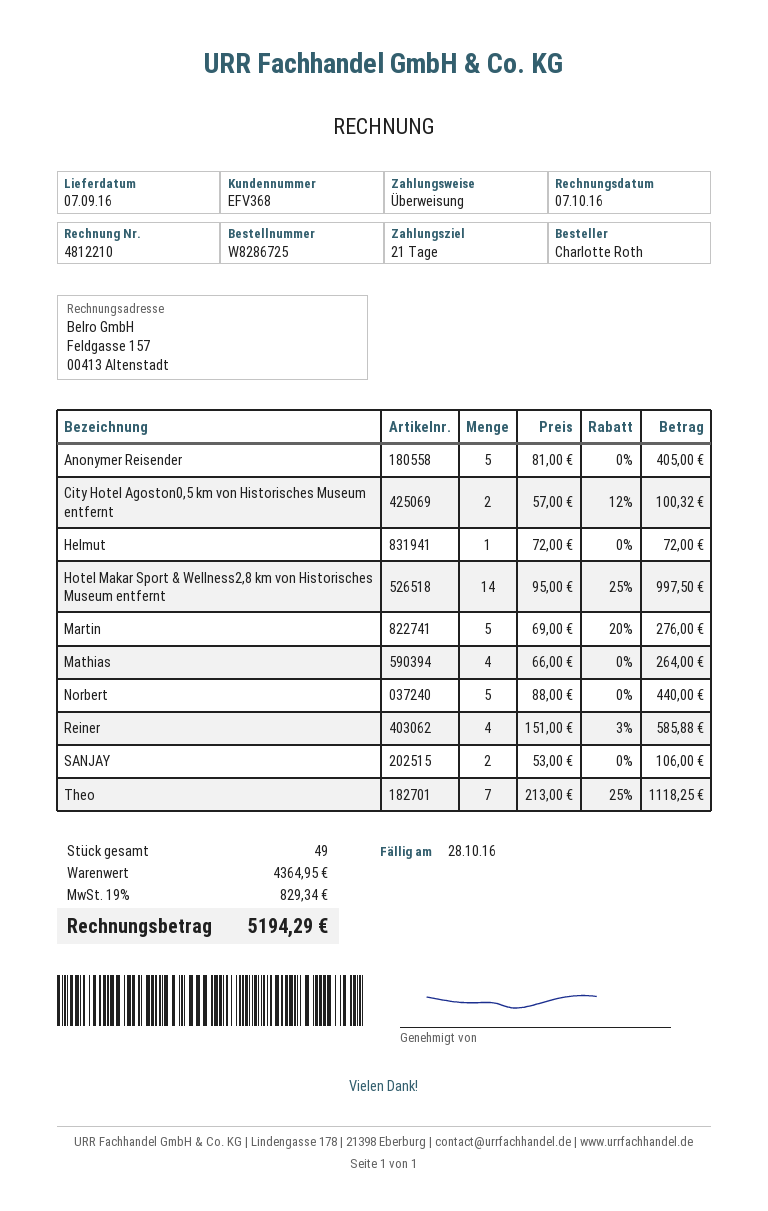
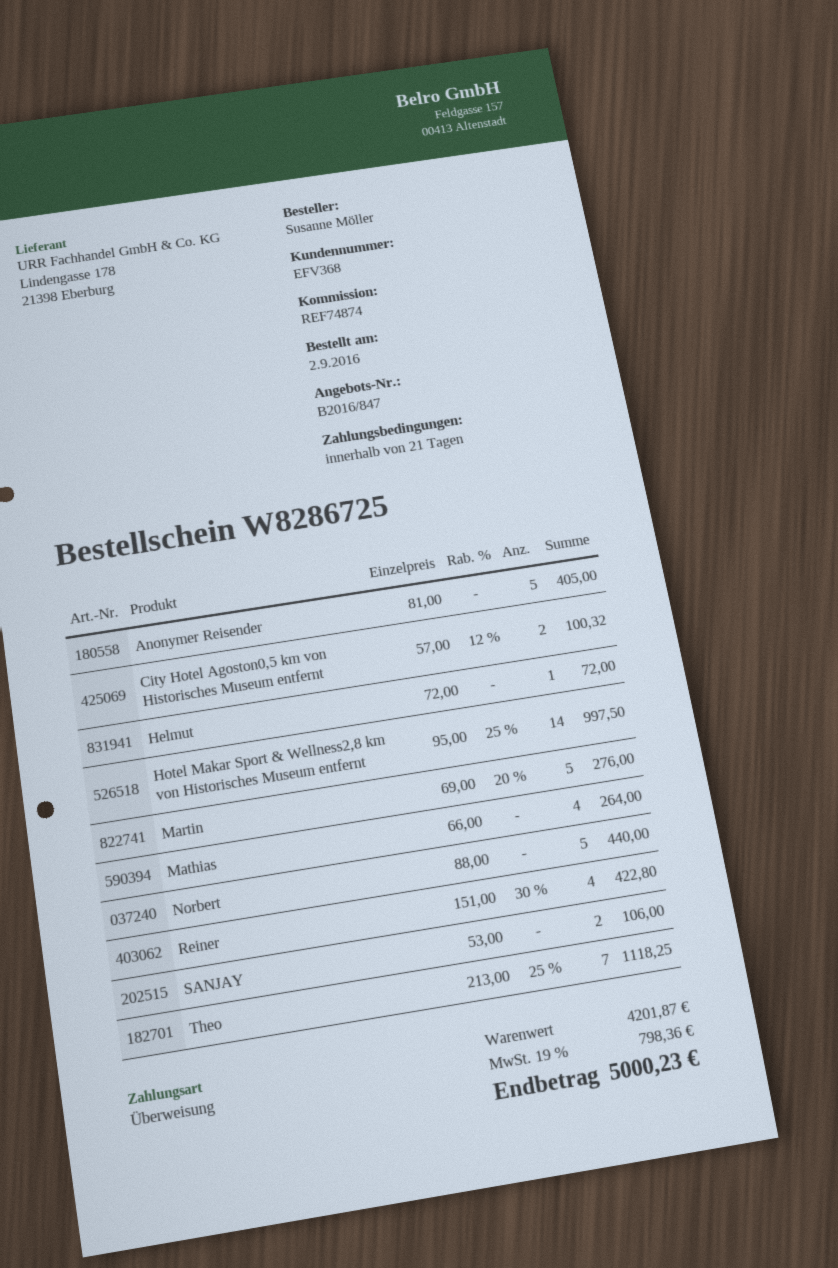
ordered by: Charlotte Roth -> Susanne Möller
Reiner: 4 x 151.00 - 3% = 585.88 -> 4 x 151.00 - 30% = 422.80
subtotal: 4364.95 -> 4201.87
tax: 19% = 829.34 -> 19% = 798.36
total: 5194.29 -> 5000.23

